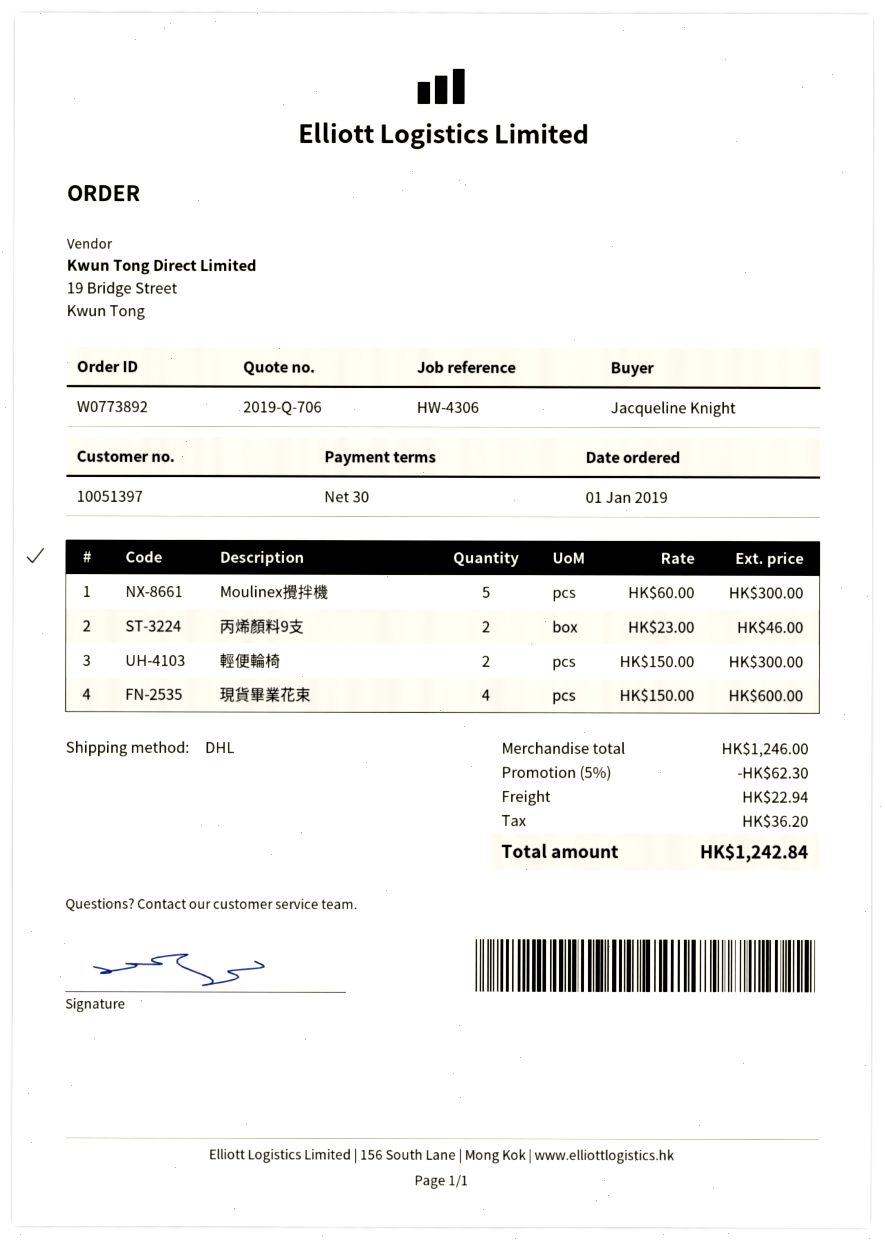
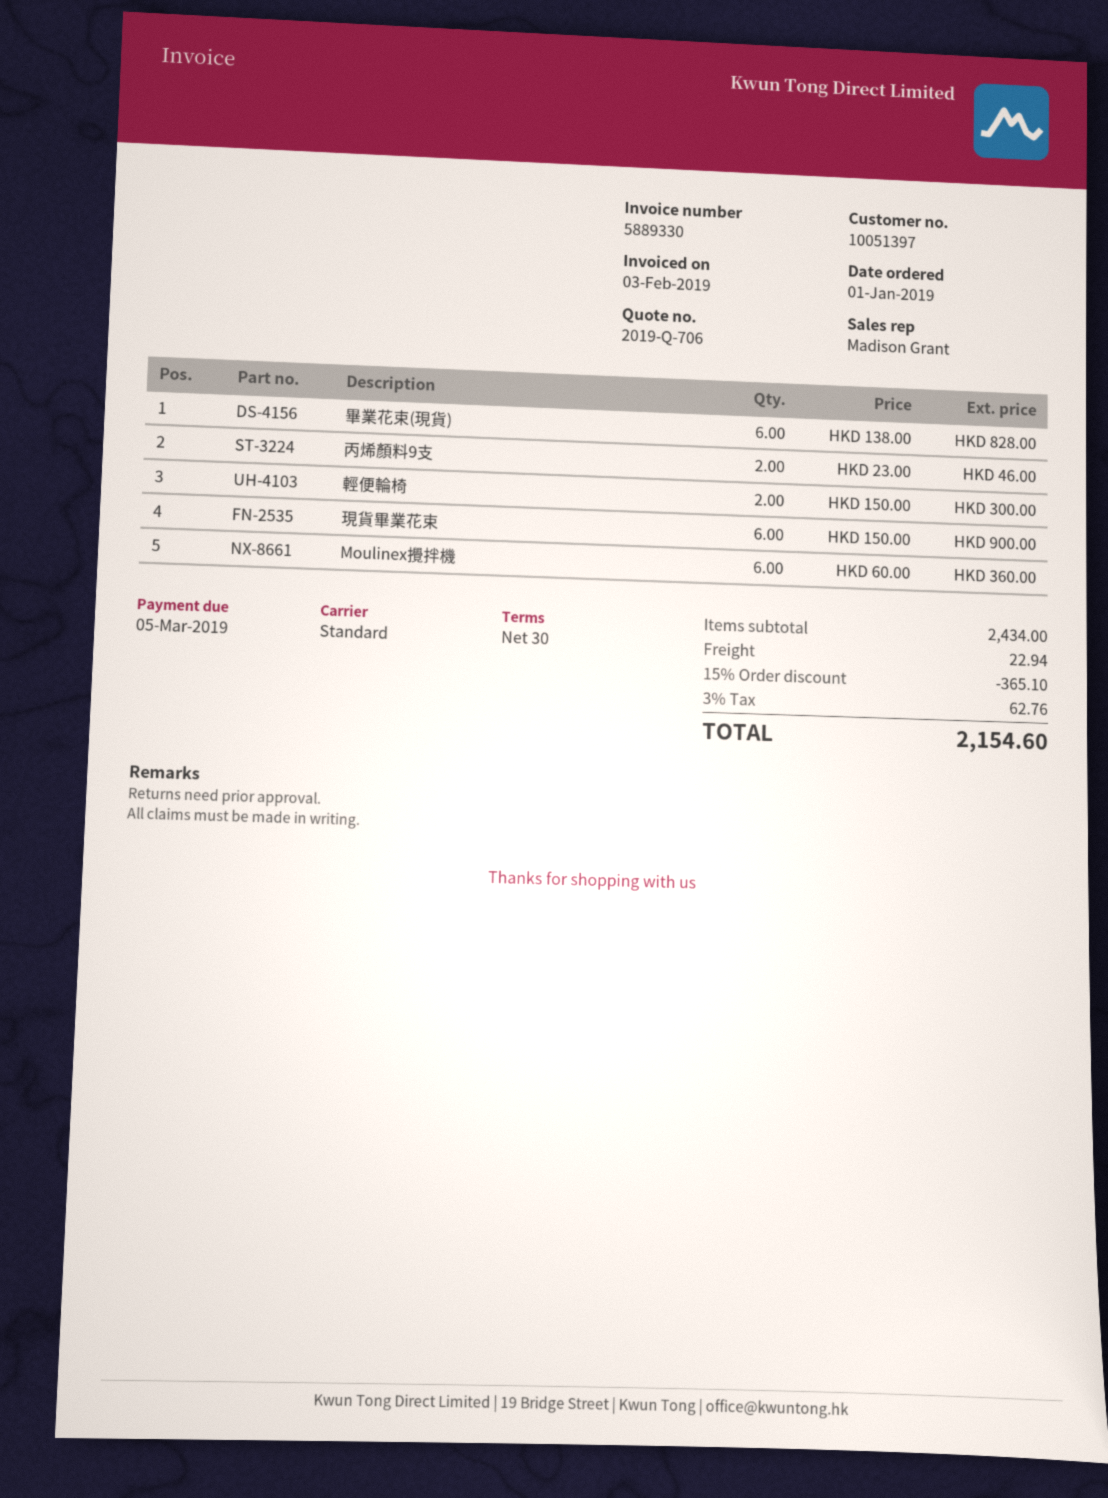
shipping method: DHL -> standard
Moulinex攪拌機: 5 x 60.00 = 300.00 -> 6 x 60.00 = 360.00
現貨畢業花束: 4 x 150.00 = 600.00 -> 6 x 150.00 = 900.00
畢業花束(現貨): none -> 6 x 138.00 = 828.00
subtotal: 1246.00 -> 2434.00
discount: 5% = 62.30 -> 15% = 365.10
tax: 36.20 -> 62.76
total: 1242.84 -> 2154.60

